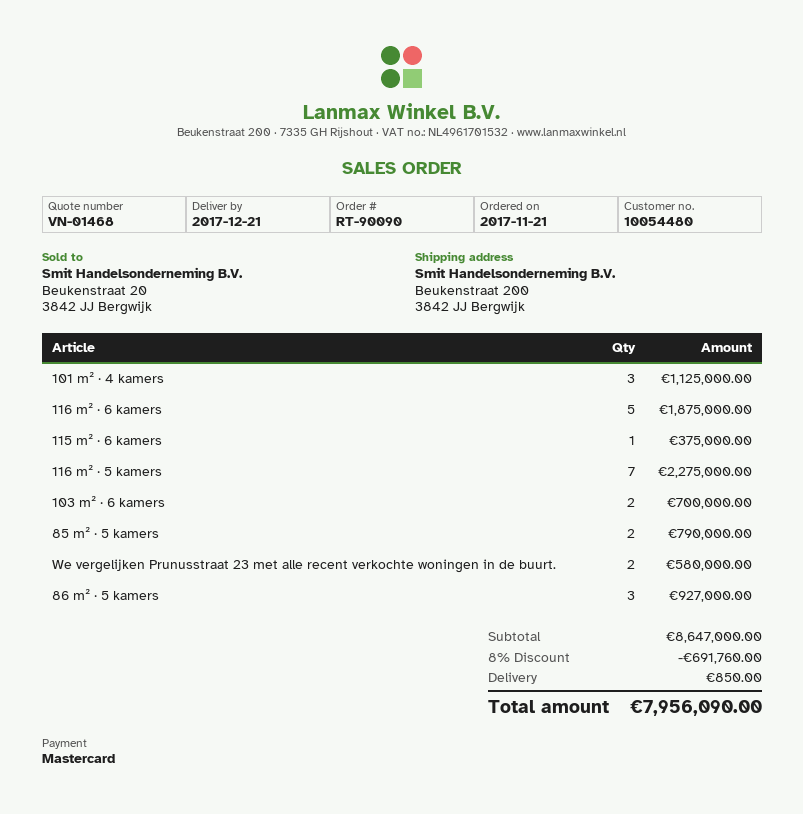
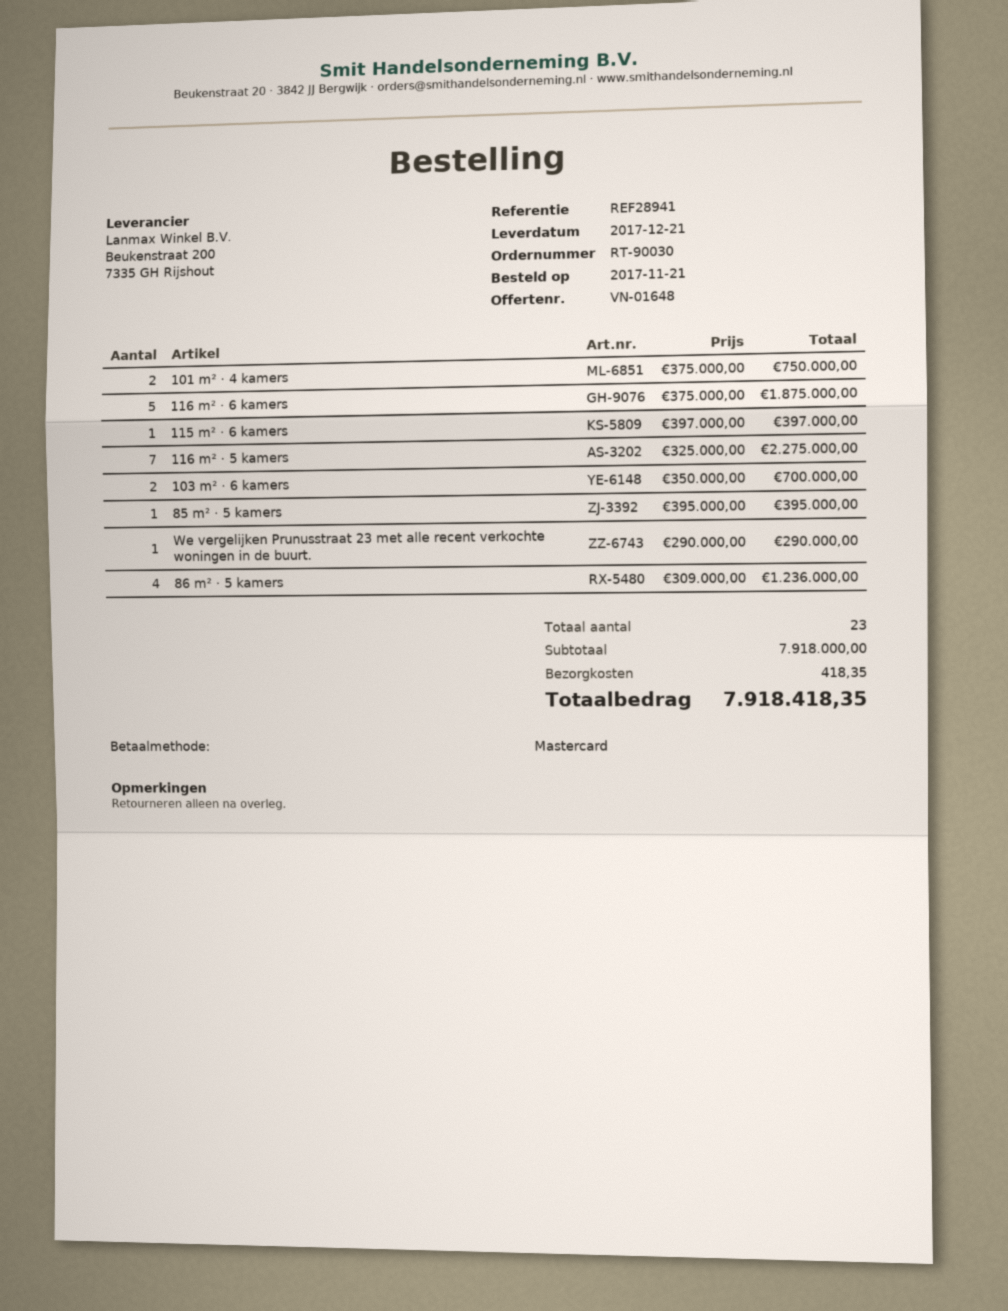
quote number: VN-01468 -> VN-01648
order number: RT-90090 -> RT-90030
101 m² · 4 kamers: 3 for 1125000.00 -> 2 for 750000.00
115 m² · 6 kamers: 1 for 375000.00 -> 1 for 397000.00
85 m² · 5 kamers: 2 for 790000.00 -> 1 for 395000.00
We vergelijken Prunusstraat 23 met alle recent verkochte woningen in de buurt.: 2 for 580000.00 -> 1 for 290000.00
86 m² · 5 kamers: 3 for 927000.00 -> 4 for 1236000.00
subtotal: 8647000.00 -> 7918000.00
discount: 8% = 691760.00 -> none
shipping: 850.00 -> 418.35
total: 7956090.00 -> 7918418.35

